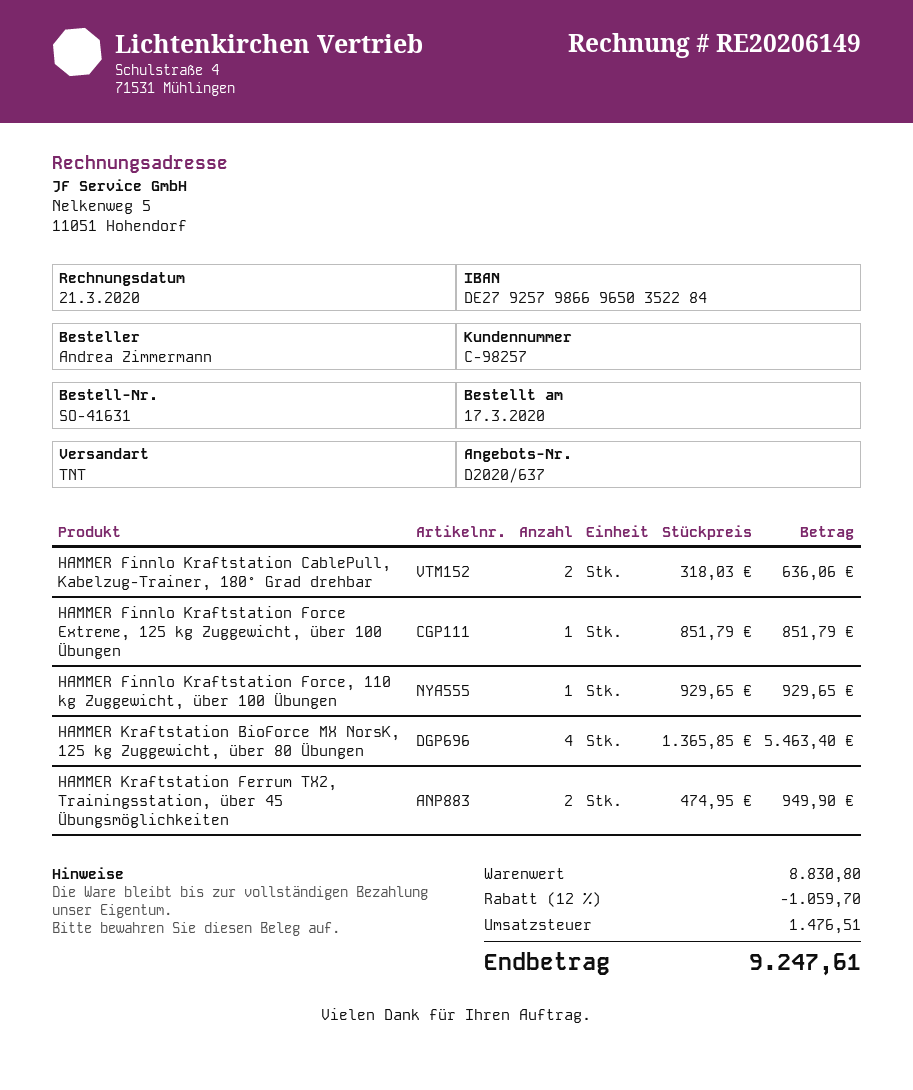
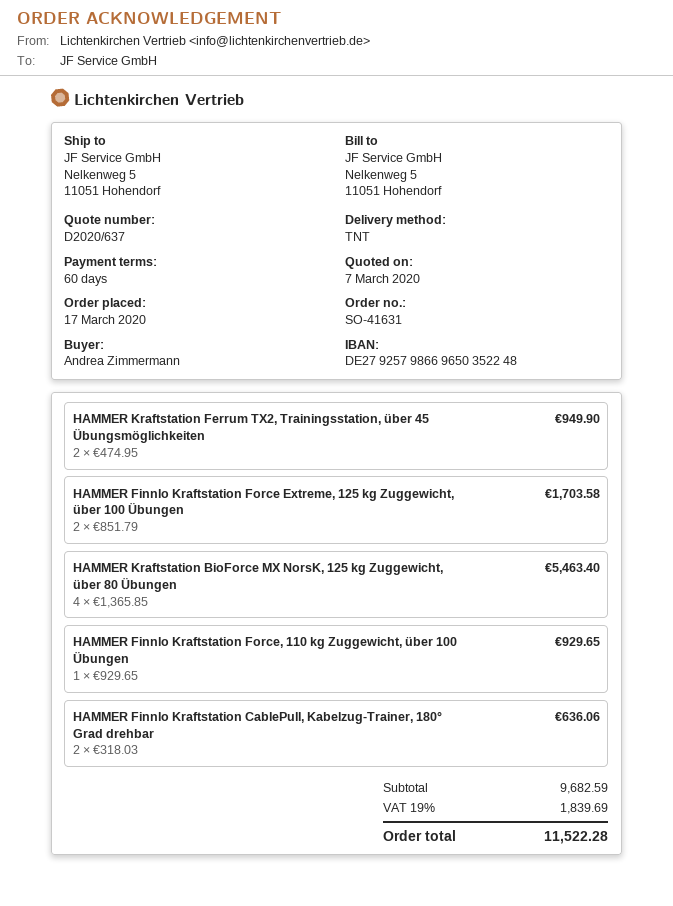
bank account: DE27925798669650352284 -> DE27925798669650352248
HAMMER Finnlo Kraftstation Force Extreme, 125 kg Zuggewicht, über 100 Übungen: 1 x 851.79 = 851.79 -> 2 x 851.79 = 1703.58
subtotal: 8830.80 -> 9682.59
discount: 12% = 1059.70 -> none
tax: 1476.51 -> 1839.69
total: 9247.61 -> 11522.28

